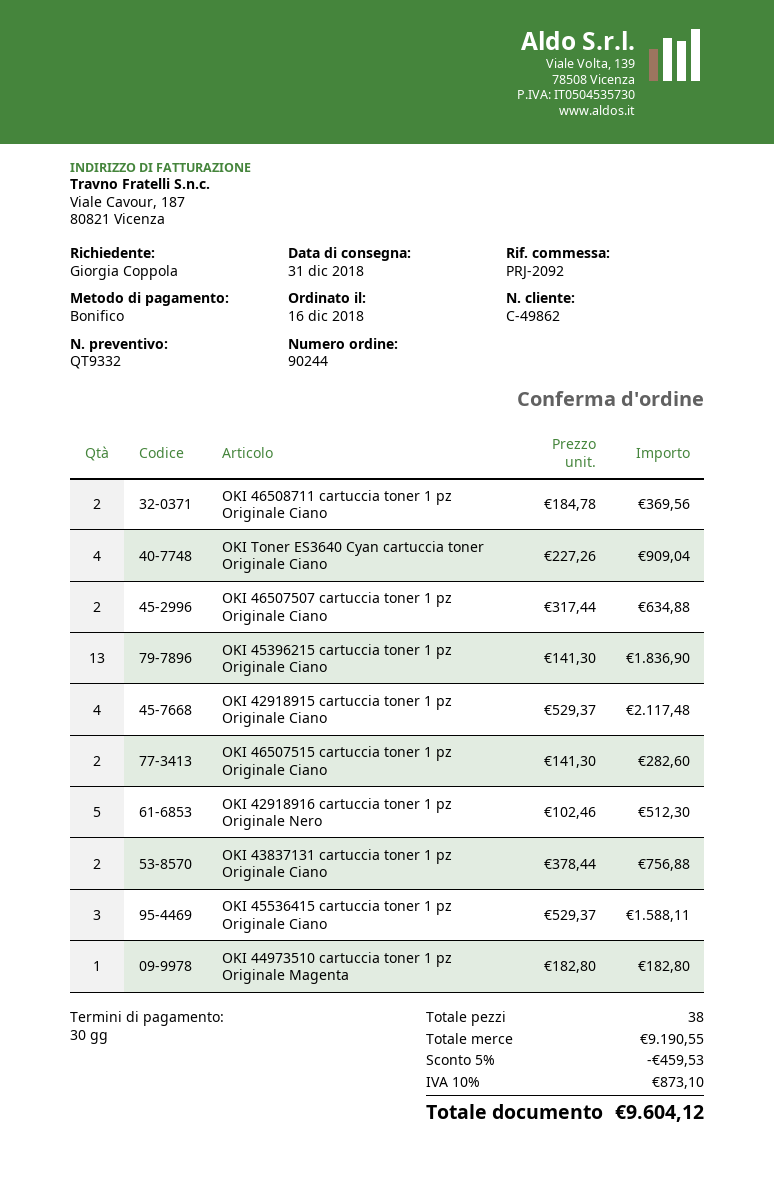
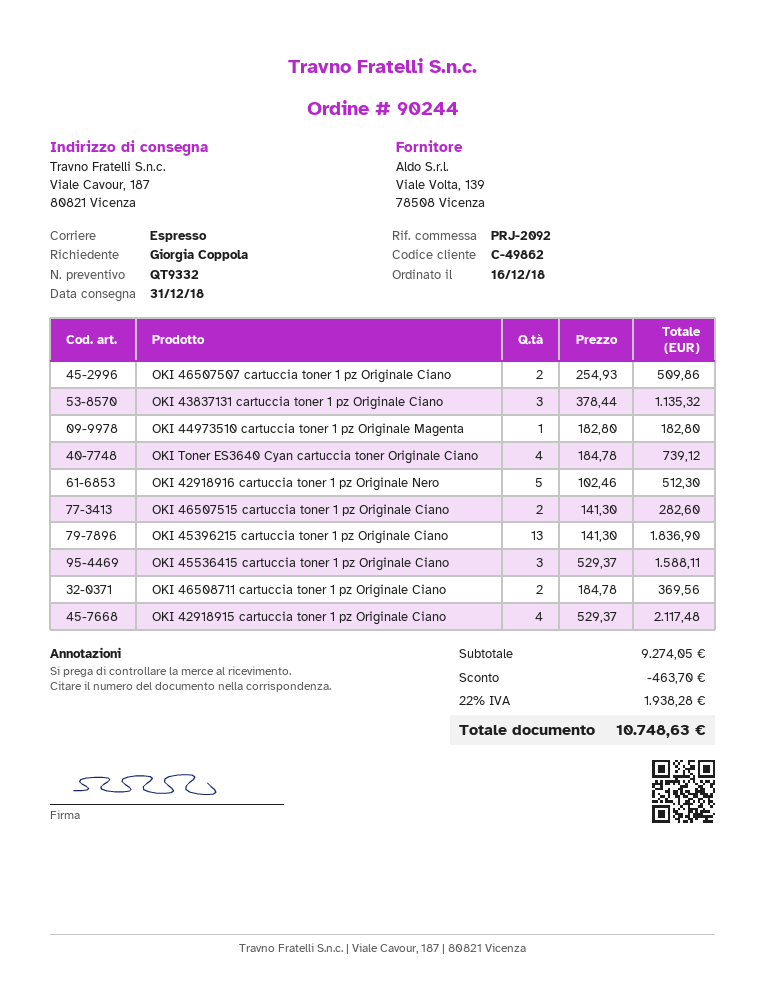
OKI Toner ES3640 Cyan cartuccia toner Originale Ciano: 4 x 227.26 = 909.04 -> 4 x 184.78 = 739.12
OKI 46507507 cartuccia toner 1 pz Originale Ciano: 2 x 317.44 = 634.88 -> 2 x 254.93 = 509.86
OKI 43837131 cartuccia toner 1 pz Originale Ciano: 2 x 378.44 = 756.88 -> 3 x 378.44 = 1135.32
subtotal: 9190.55 -> 9274.05
discount: 459.53 -> 463.70
tax: 10% = 873.10 -> 22% = 1938.28
total: 9604.12 -> 10748.63

